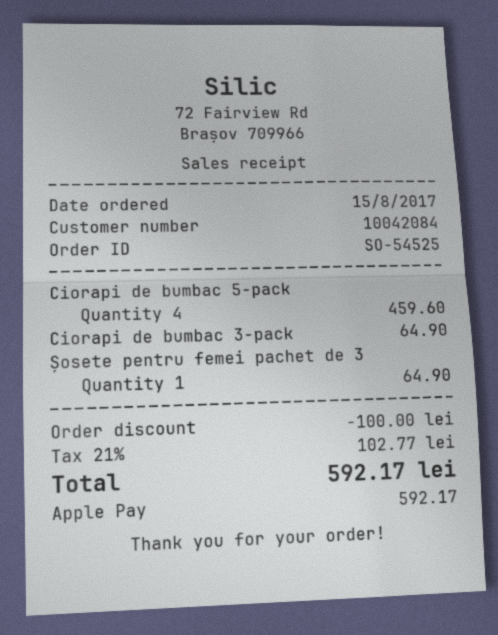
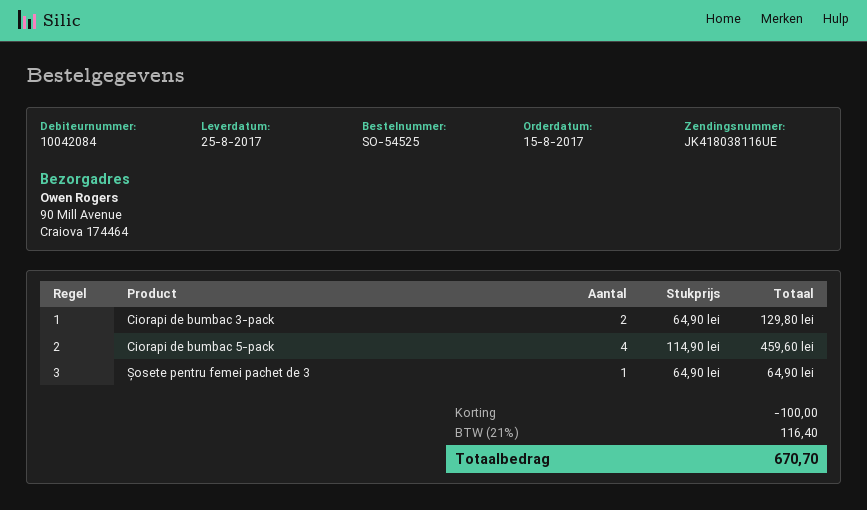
Ciorapi de bumbac 3-pack: 1 for 64.90 -> 2 for 129.80
tax: 21% = 102.77 -> 21% = 116.40
total: 592.17 -> 670.70

